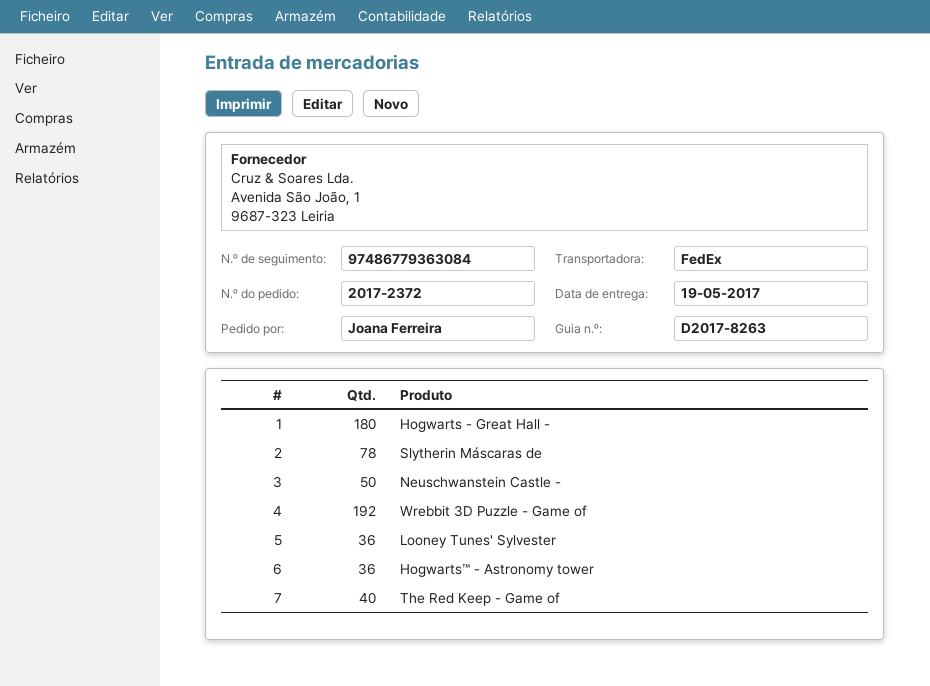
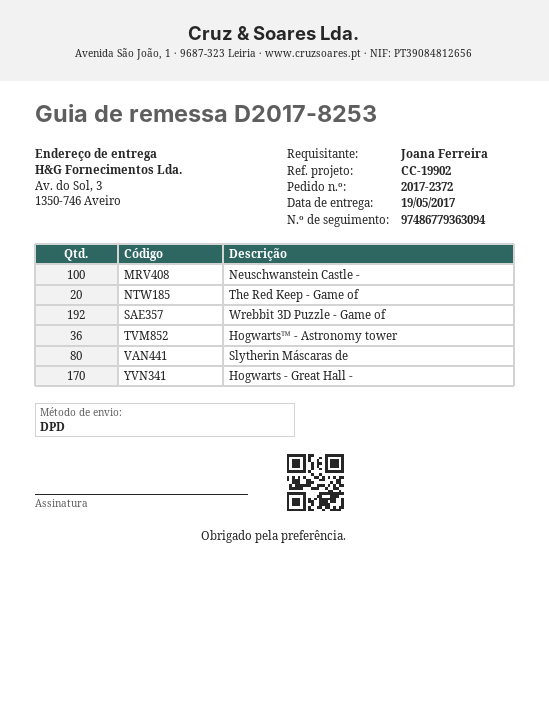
delivery note number: D2017-8263 -> D2017-8253
shipping method: FedEx -> DPD
tracking number: 97486779363084 -> 97486779363094
Hogwarts - Great Hall -: 180 -> 170
Slytherin Máscaras de: 78 -> 80
Neuschwanstein Castle -: 50 -> 100
Looney Tunes' Sylvester: 36 -> none
The Red Keep - Game of: 40 -> 20

